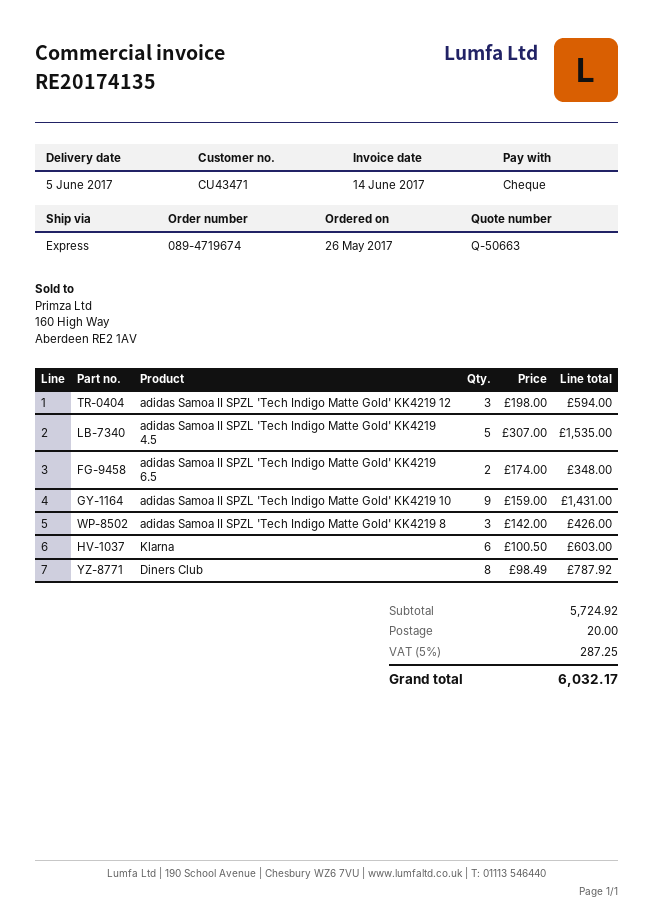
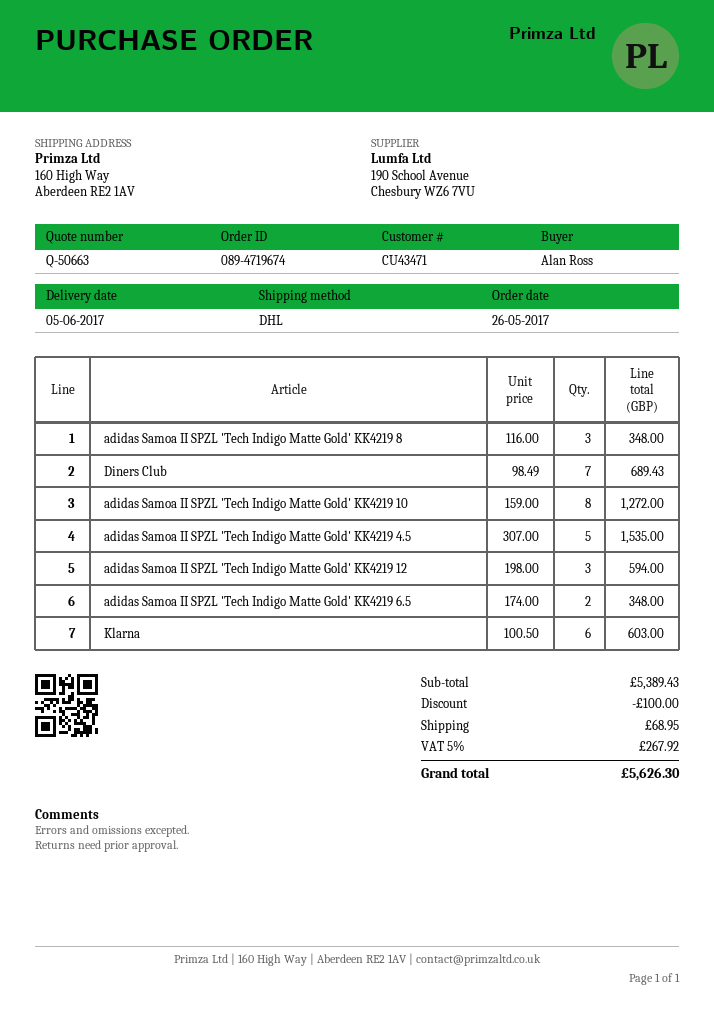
shipping method: express -> DHL
adidas Samoa II SPZL 'Tech Indigo Matte Gold' KK4219 10: 9 x 159.00 = 1431.00 -> 8 x 159.00 = 1272.00
adidas Samoa II SPZL 'Tech Indigo Matte Gold' KK4219 8: 3 x 142.00 = 426.00 -> 3 x 116.00 = 348.00
Diners Club: 8 x 98.49 = 787.92 -> 7 x 98.49 = 689.43
subtotal: 5724.92 -> 5389.43
discount: none -> 100.00
shipping: 20.00 -> 68.95
tax: 5% = 287.25 -> 5% = 267.92
total: 6032.17 -> 5626.30

